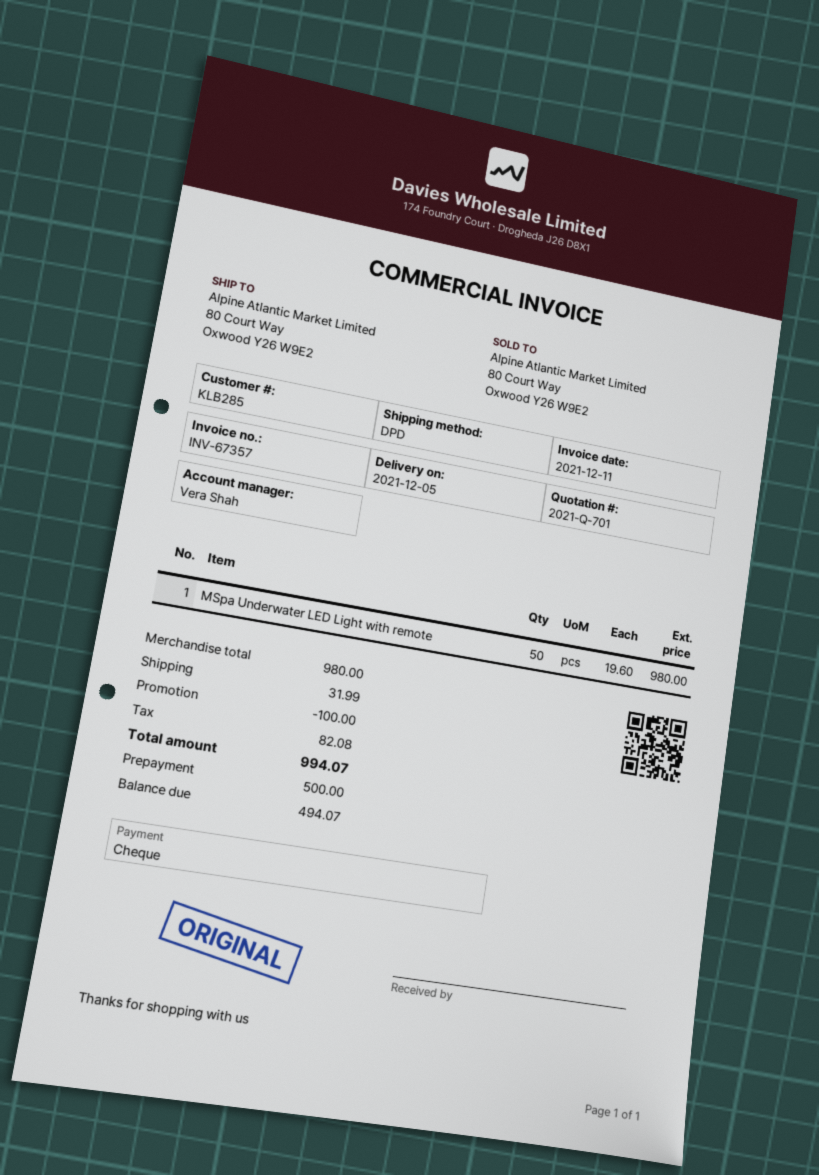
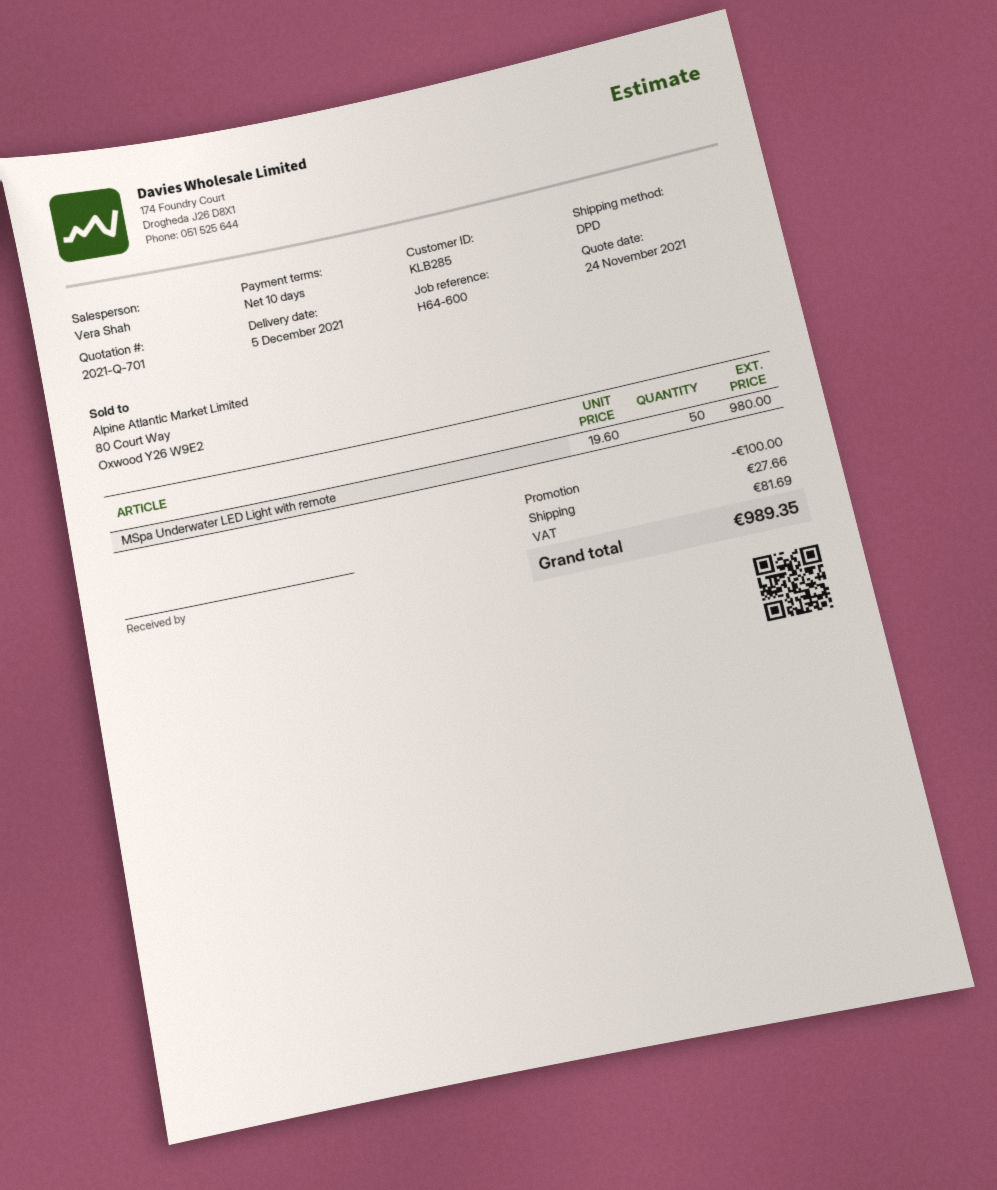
shipping: 31.99 -> 27.66
tax: 82.08 -> 81.69
total: 994.07 -> 989.35

